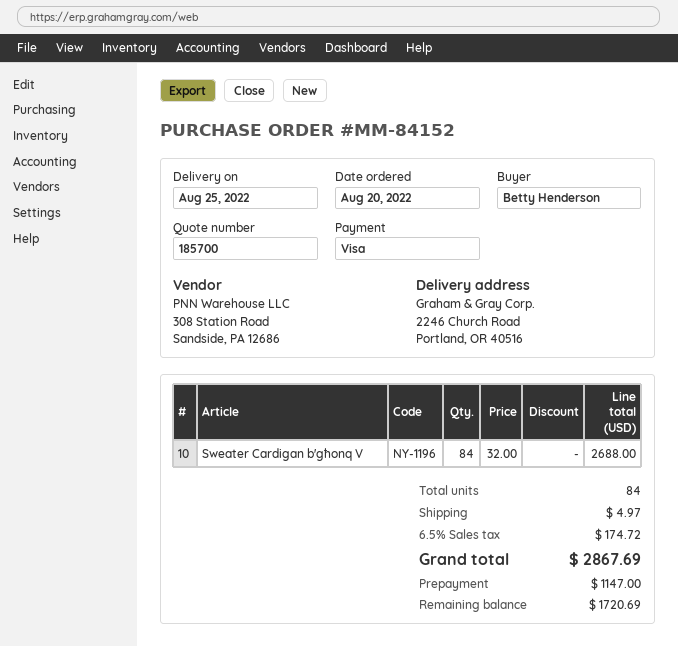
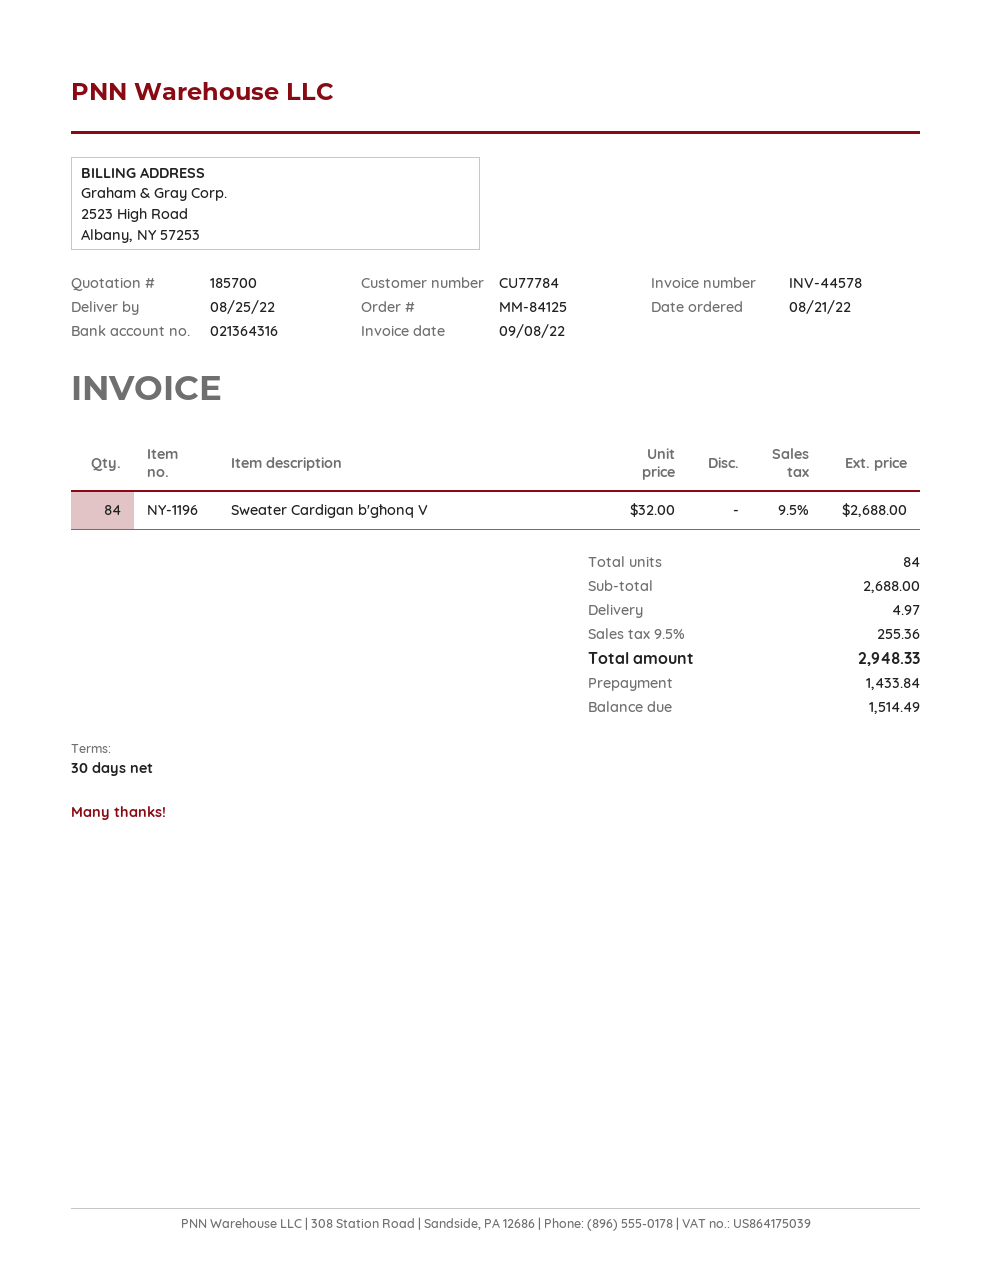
order number: MM-84152 -> MM-84125
order date: 2022-08-20 -> 2022-08-21
tax: 6.5% = 174.72 -> 9.5% = 255.36
total: 2867.69 -> 2948.33
deposit: 1147.00 -> 1433.84
balance: 1720.69 -> 1514.49

